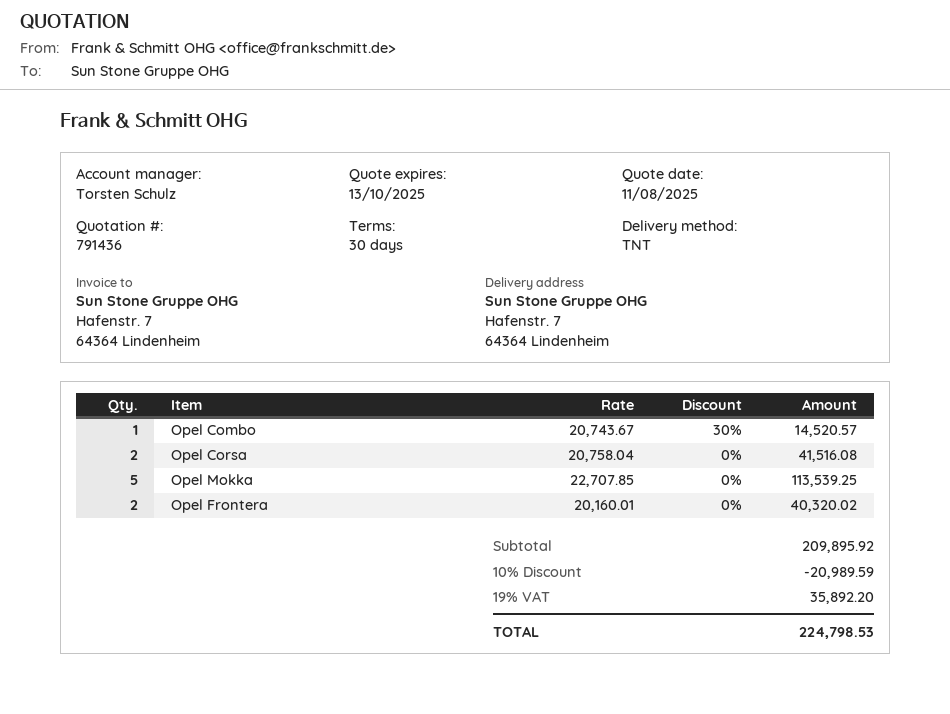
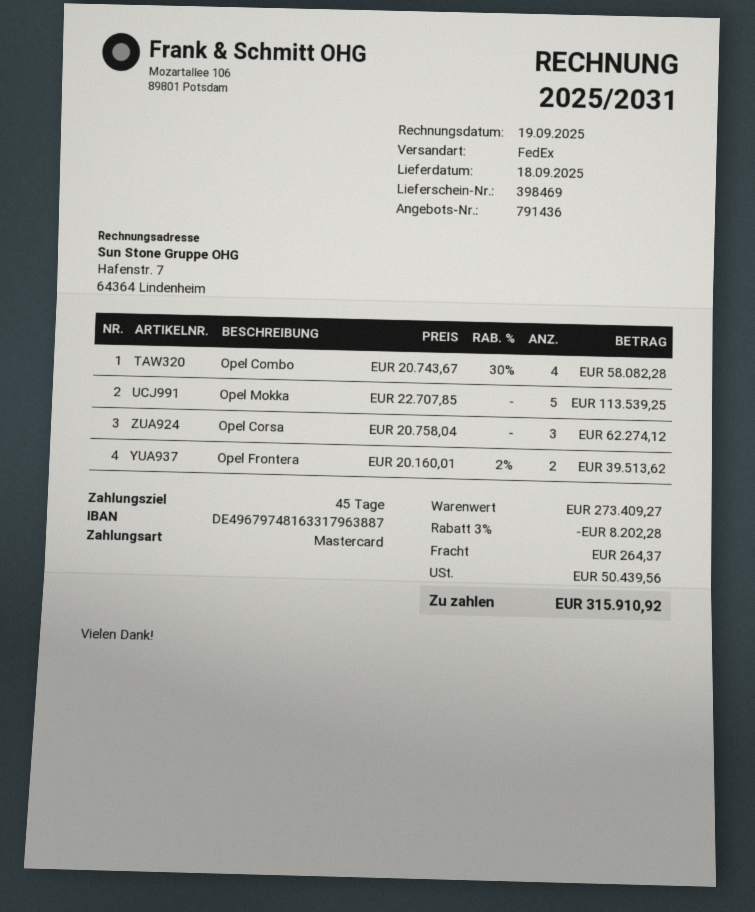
payment terms: 30 days -> 45 days
shipping method: TNT -> FedEx
Opel Combo: 1 x 20743.67 - 30% = 14520.57 -> 4 x 20743.67 - 30% = 58082.28
Opel Corsa: 2 x 20758.04 = 41516.08 -> 3 x 20758.04 = 62274.12
Opel Frontera: 2 x 20160.01 = 40320.02 -> 2 x 20160.01 - 2% = 39513.62
subtotal: 209895.92 -> 273409.27
discount: 10% = 20989.59 -> 3% = 8202.28
shipping: none -> 264.37
tax: 35892.20 -> 50439.56
total: 224798.53 -> 315910.92

